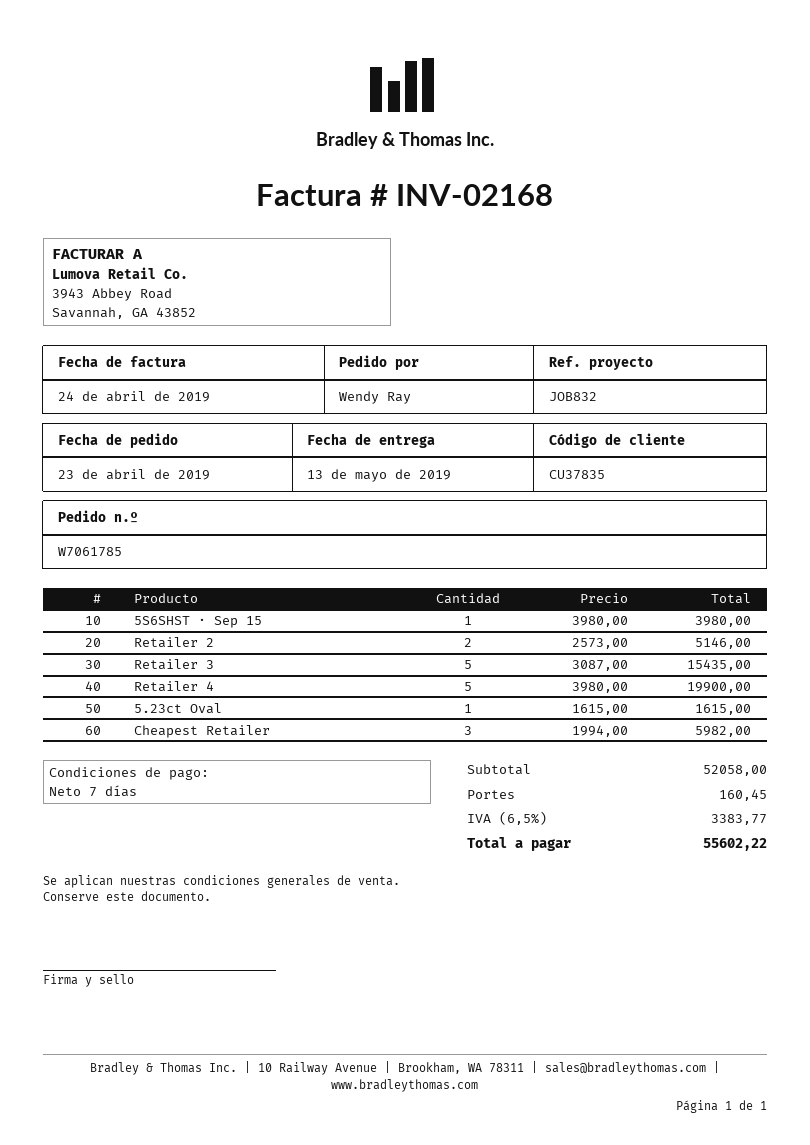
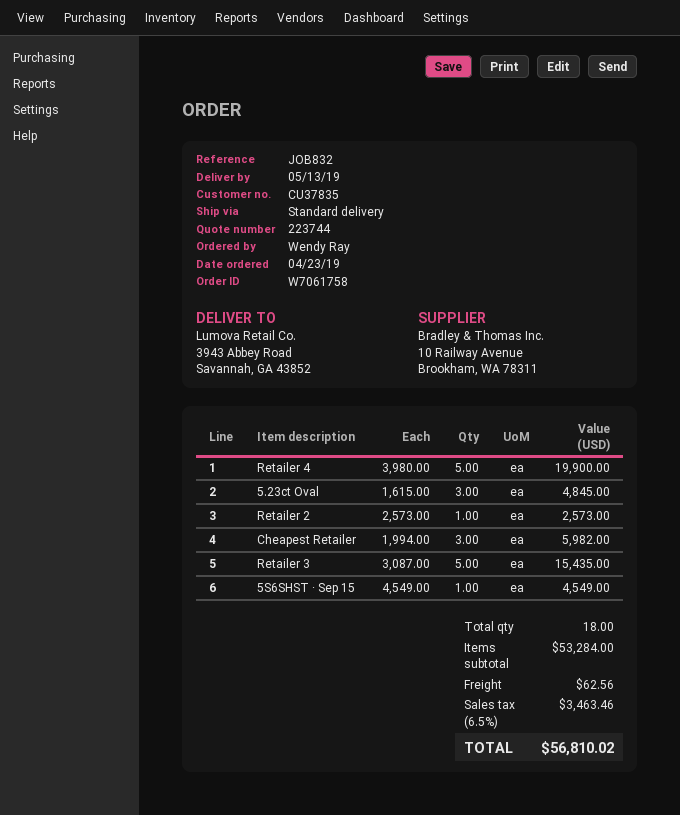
order number: W7061785 -> W7061758
5S6SHST · Sep 15: 1 x 3980.00 = 3980.00 -> 1 x 4549.00 = 4549.00
Retailer 2: 2 x 2573.00 = 5146.00 -> 1 x 2573.00 = 2573.00
5.23ct Oval: 1 x 1615.00 = 1615.00 -> 3 x 1615.00 = 4845.00
subtotal: 52058.00 -> 53284.00
shipping: 160.45 -> 62.56
tax: 6.5% = 3383.77 -> 6.5% = 3463.46
total: 55602.22 -> 56810.02

